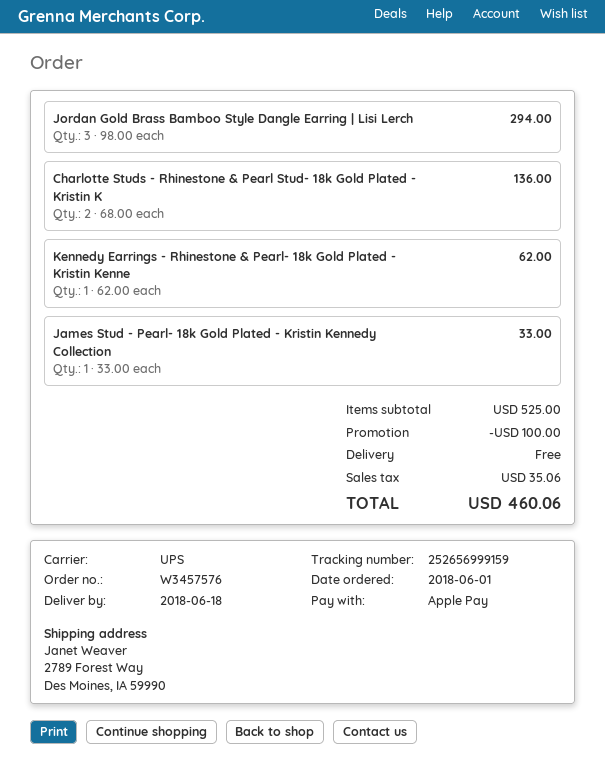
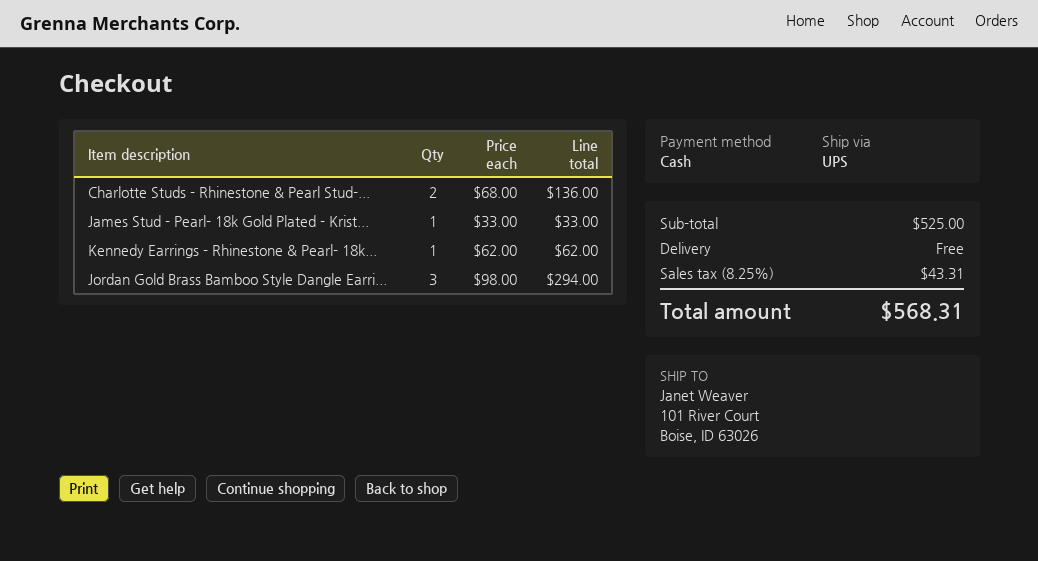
payment method: Apple Pay -> cash
ship to: 2789 Forest Way, Des Moines, IA 59990 -> 101 River Court, Boise, ID 63026
discount: 100.00 -> none
tax: 35.06 -> 43.31
total: 460.06 -> 568.31

